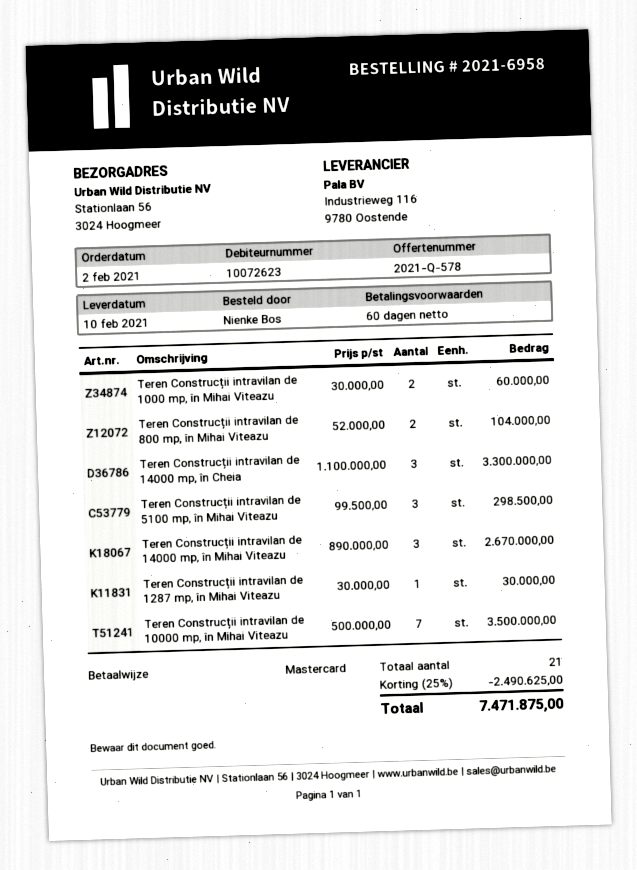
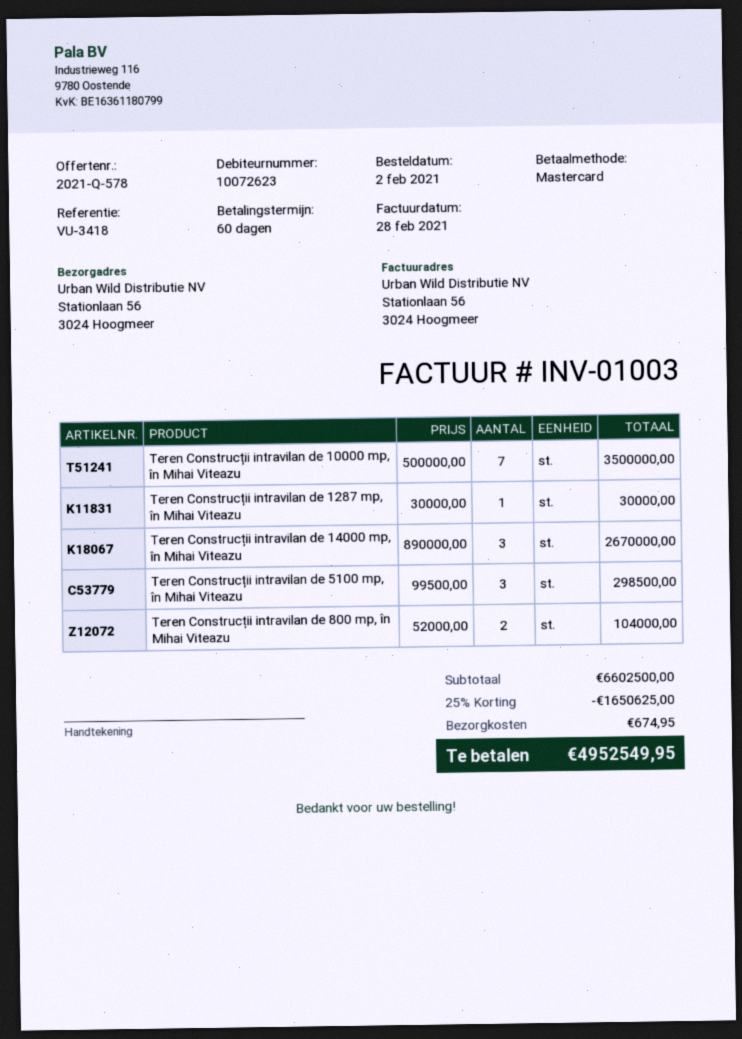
Teren Construcții intravilan de 1000 mp, în Mihai Viteazu: 2 x 30000.00 = 60000.00 -> none
Teren Construcții intravilan de 14000 mp, în Cheia: 3 x 1100000.00 = 3300000.00 -> none
discount: 25% = 2490625.00 -> 25% = 1650625.00
shipping: none -> 674.95
total: 7471875.00 -> 4952549.95

